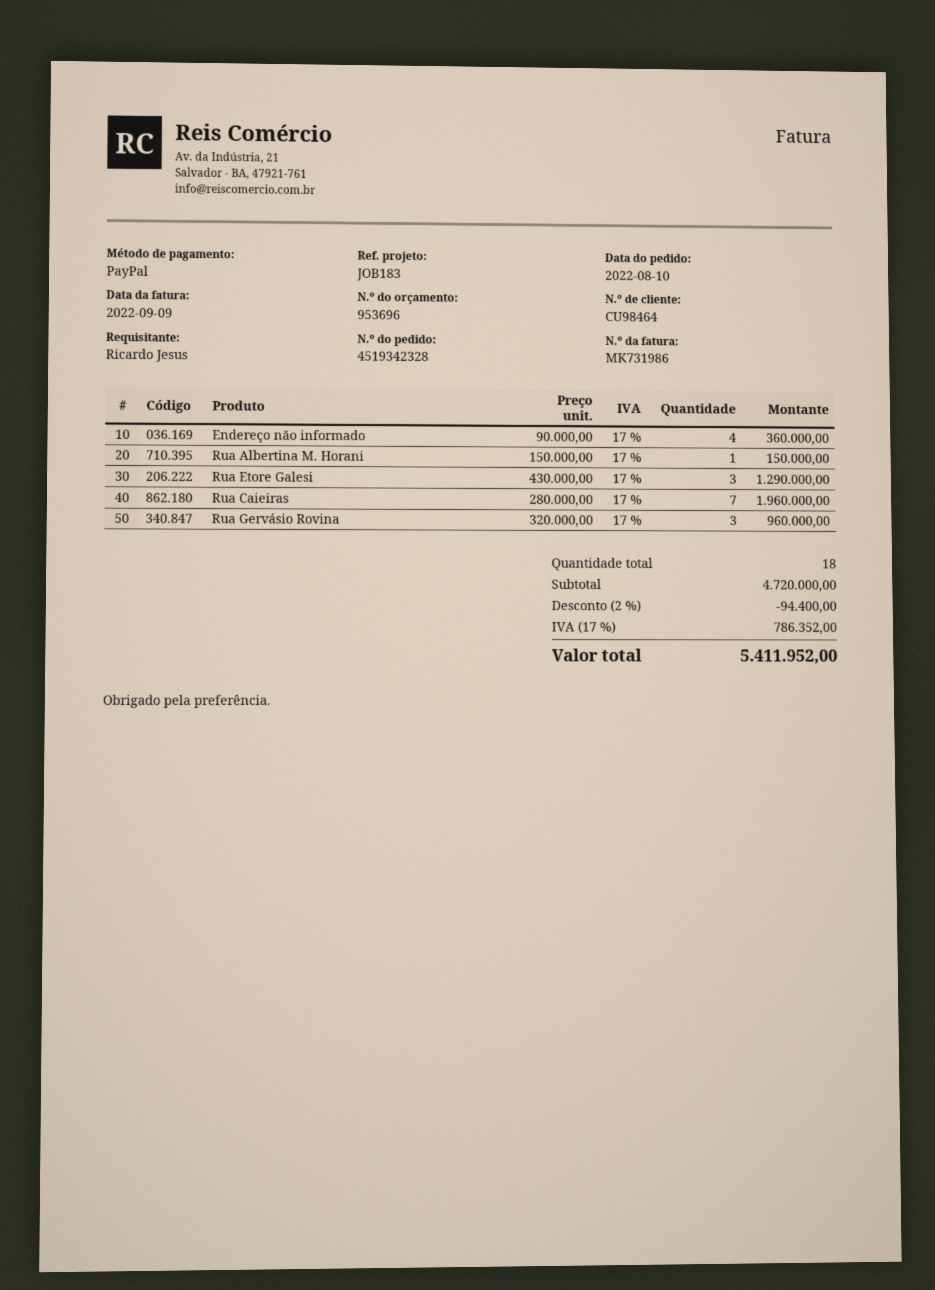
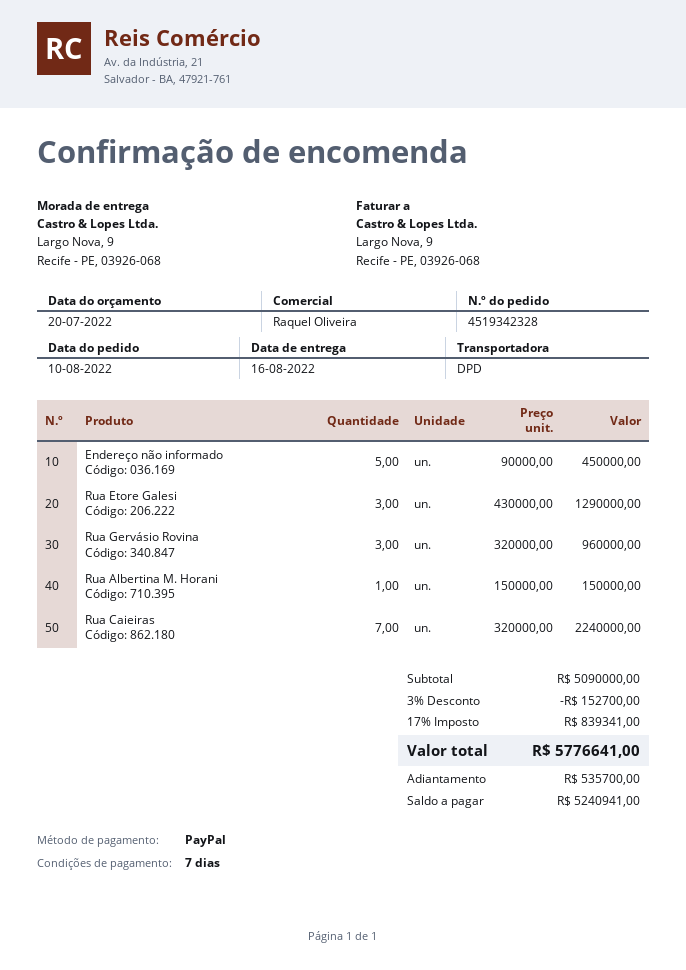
Endereço não informado: 4 x 90000.00 = 360000.00 -> 5 x 90000.00 = 450000.00
Rua Caieiras: 7 x 280000.00 = 1960000.00 -> 7 x 320000.00 = 2240000.00
subtotal: 4720000.00 -> 5090000.00
discount: 2% = 94400.00 -> 3% = 152700.00
tax: 17% = 786352.00 -> 17% = 839341.00
total: 5411952.00 -> 5776641.00

